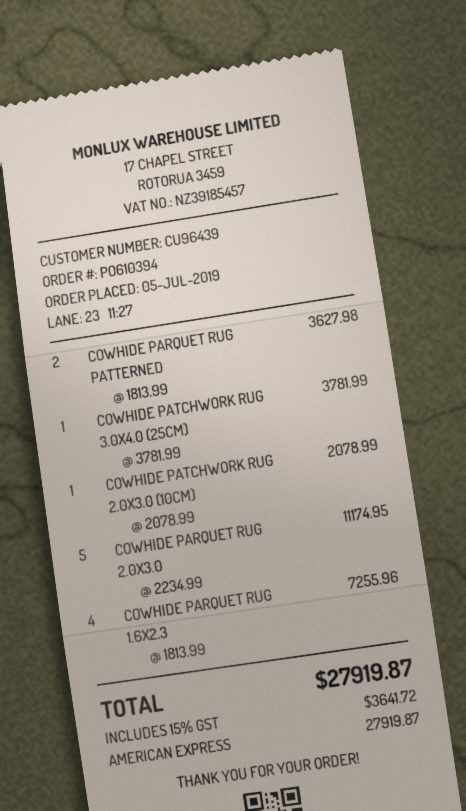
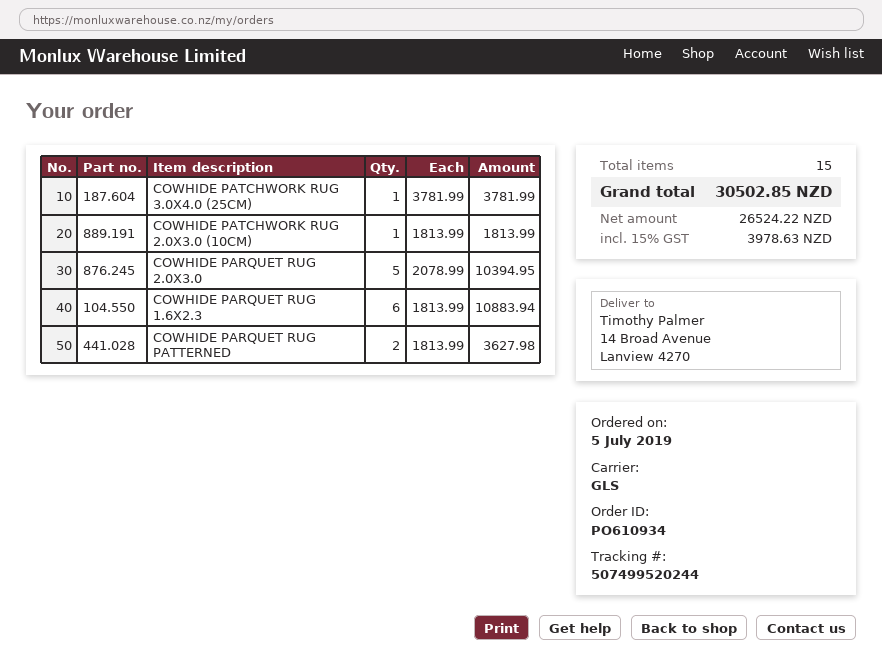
order number: PO610394 -> PO610934
COWHIDE PATCHWORK RUG 2.0X3.0 (10CM): 1 x 2078.99 = 2078.99 -> 1 x 1813.99 = 1813.99
COWHIDE PARQUET RUG 2.0X3.0: 5 x 2234.99 = 11174.95 -> 5 x 2078.99 = 10394.95
COWHIDE PARQUET RUG 1.6X2.3: 4 x 1813.99 = 7255.96 -> 6 x 1813.99 = 10883.94
tax: 15% = 3641.72 -> 15% = 3978.63
total: 27919.87 -> 30502.85

